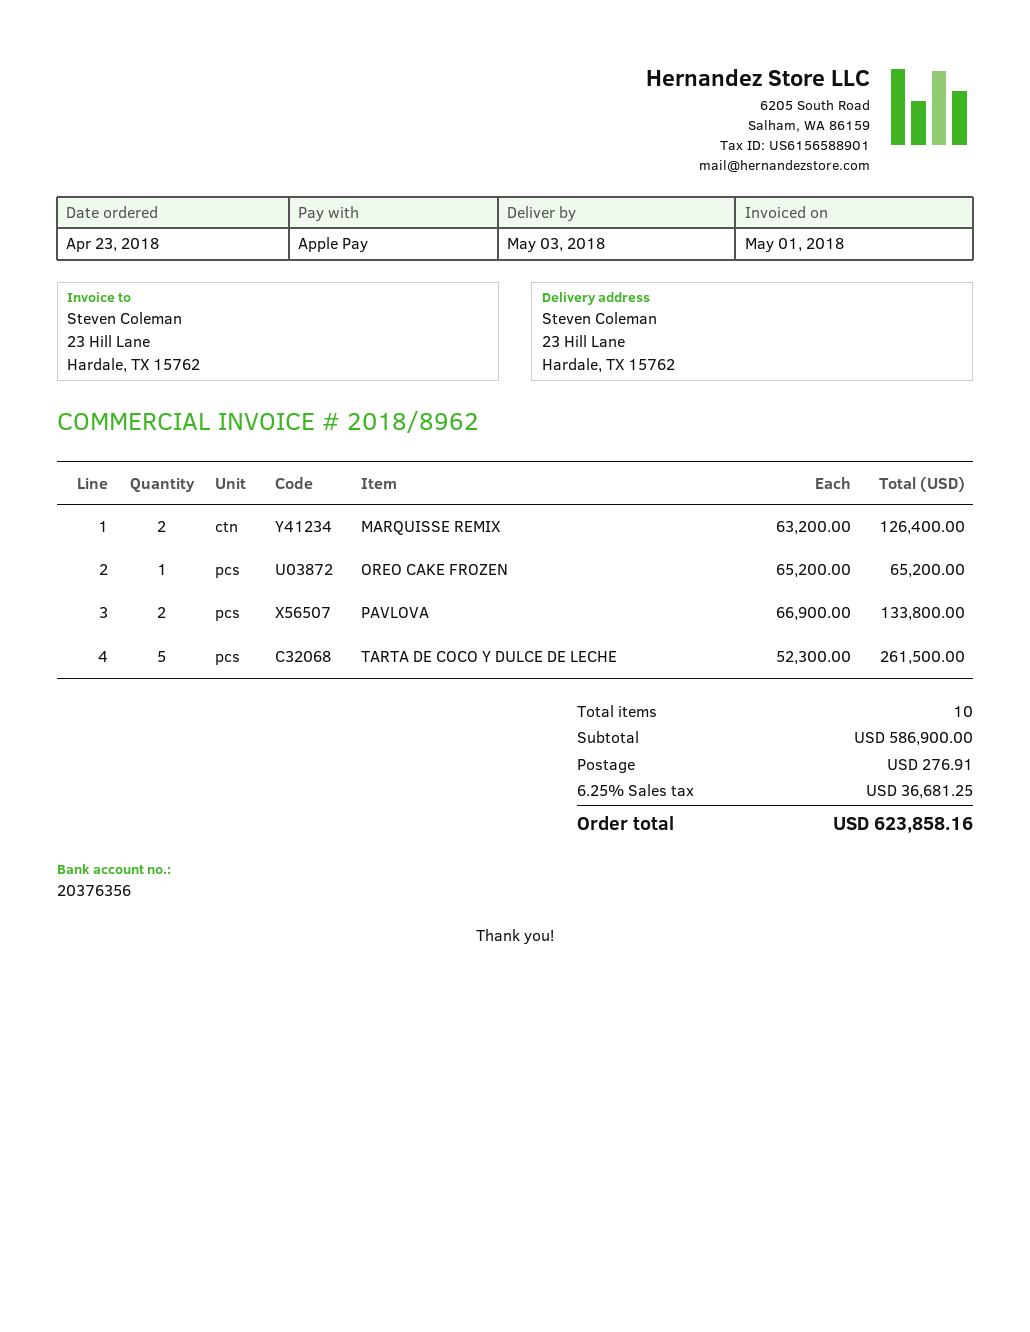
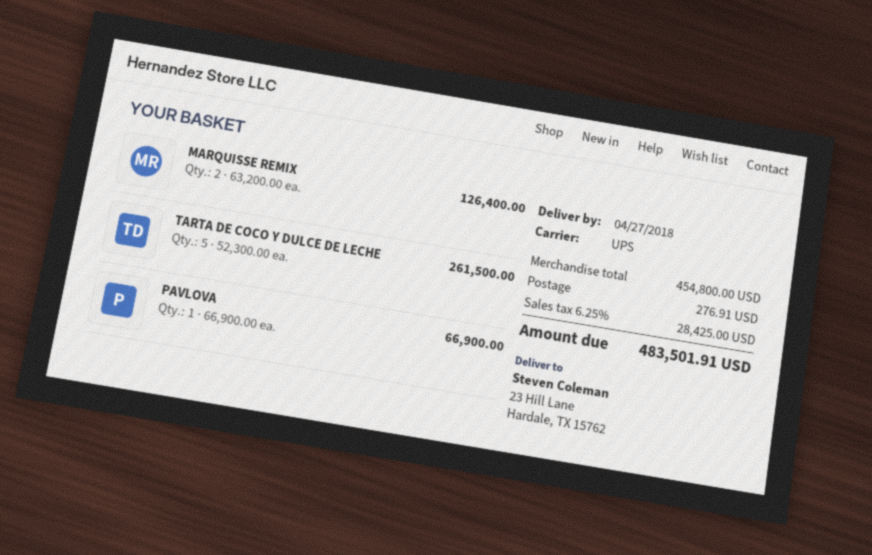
delivery date: 2018-05-03 -> 2018-04-27
OREO CAKE FROZEN: 1 x 65200.00 = 65200.00 -> none
PAVLOVA: 2 x 66900.00 = 133800.00 -> 1 x 66900.00 = 66900.00
subtotal: 586900.00 -> 454800.00
tax: 6.25% = 36681.25 -> 6.25% = 28425.00
total: 623858.16 -> 483501.91

